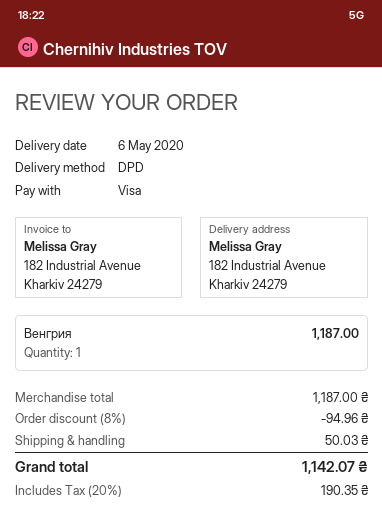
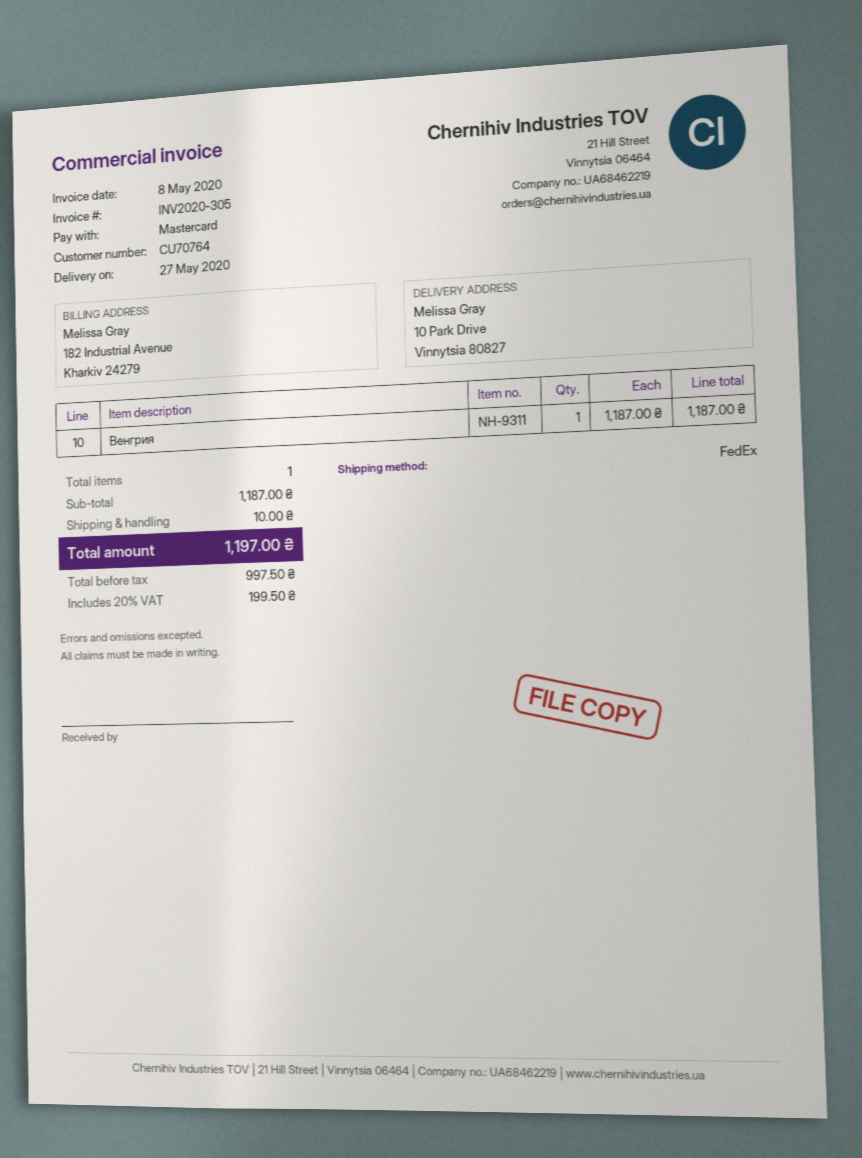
delivery date: 2020-05-06 -> 2020-05-27
payment method: Visa -> Mastercard
shipping method: DPD -> FedEx
ship to: 182 Industrial Avenue, Kharkiv 24279 -> 10 Park Drive, Vinnytsia 80827
discount: 8% = 94.96 -> none
shipping: 50.03 -> 10.00
tax: 20% = 190.35 -> 20% = 199.50
total: 1142.07 -> 1197.00

